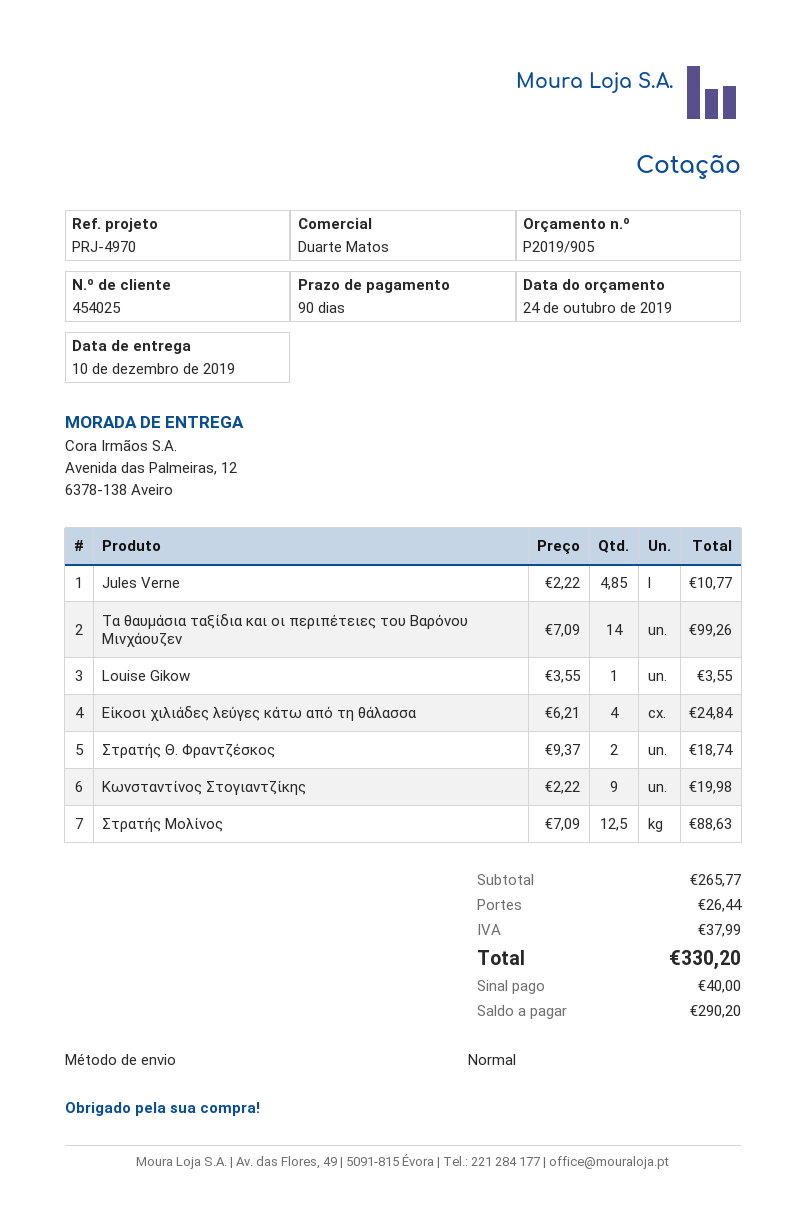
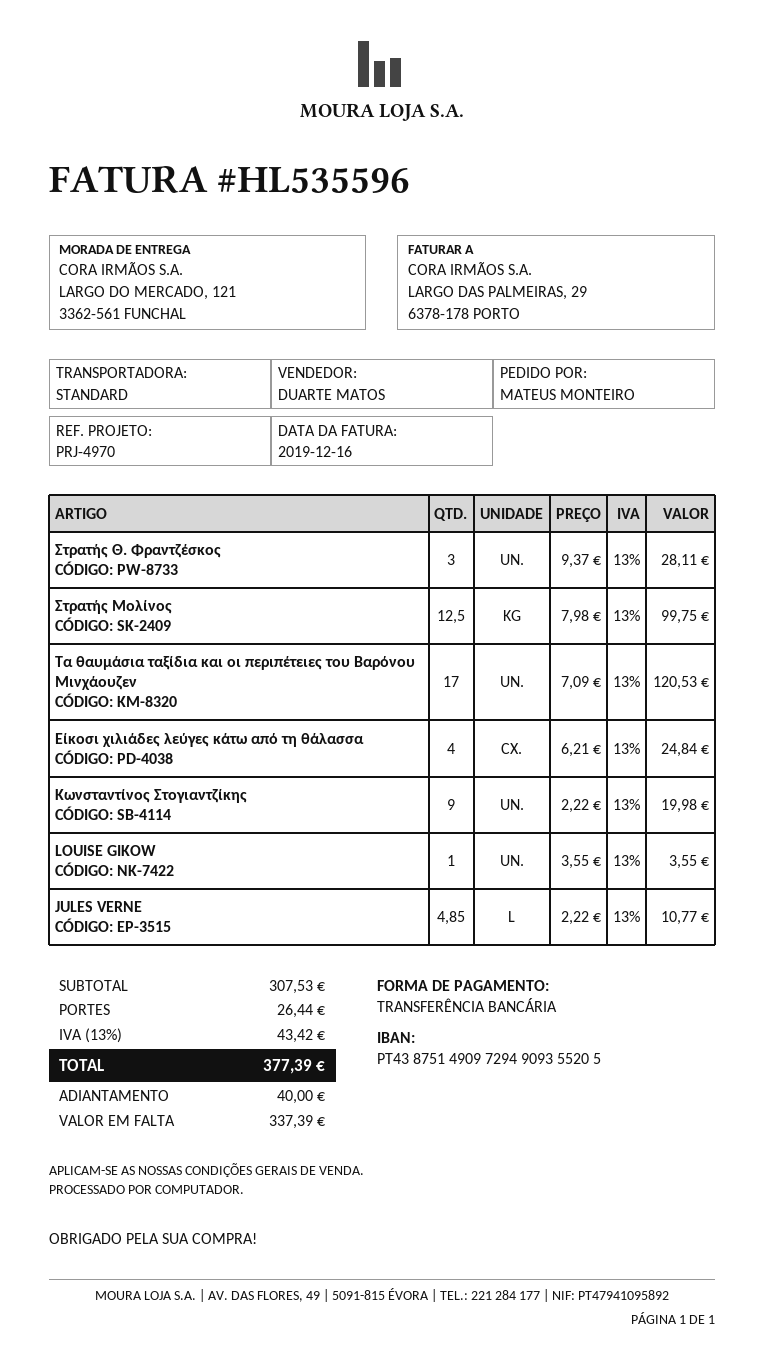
ship to: Avenida das Palmeiras, 12, 6378-138 Aveiro -> LARGO DO MERCADO, 121, 3362-561 FUNCHAL
Τα θαυμάσια ταξίδια και οι περιπέτειες του Βαρόνου Μινχάουζεν: 14 x 7.09 = 99.26 -> 17 x 7.09 = 120.53
Στρατής Θ. Φραντζέσκος: 2 x 9.37 = 18.74 -> 3 x 9.37 = 28.11
Στρατής Μολίνος: 12.5 x 7.09 = 88.63 -> 12.5 x 7.98 = 99.75
subtotal: 265.77 -> 307.53
tax: 37.99 -> 43.42
total: 330.20 -> 377.39
balance: 290.20 -> 337.39

